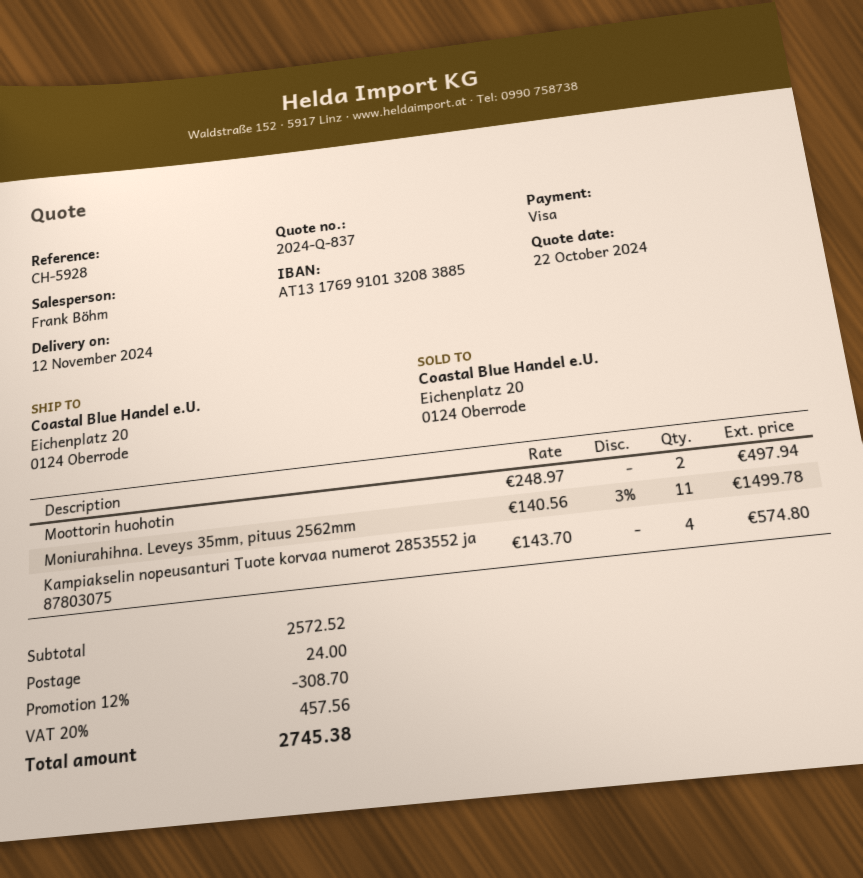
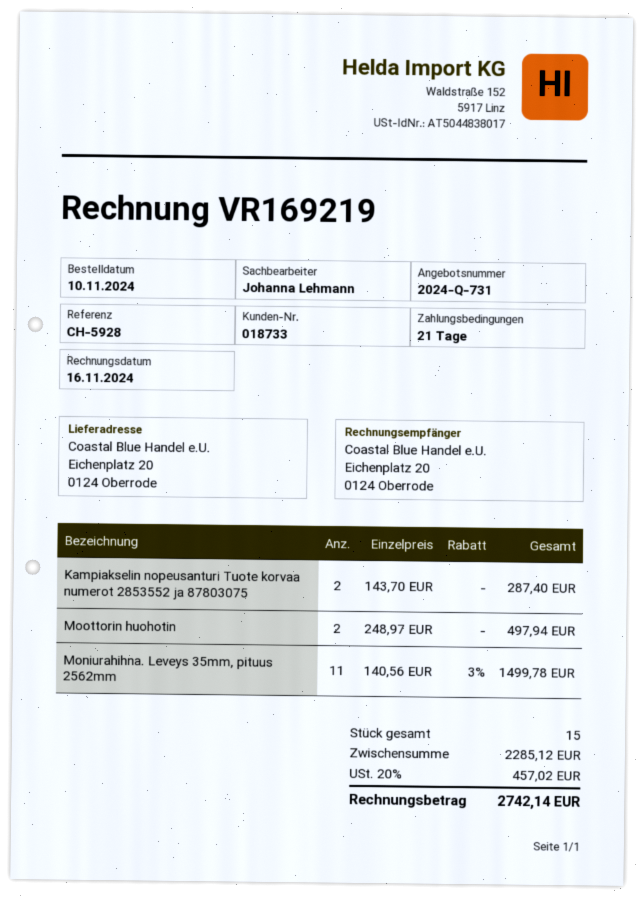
quote number: 2024-Q-837 -> 2024-Q-731
sales rep: Frank Böhm -> Johanna Lehmann
Kampiakselin nopeusanturi Tuote korvaa numerot 2853552 ja 87803075: 4 x 143.70 = 574.80 -> 2 x 143.70 = 287.40
subtotal: 2572.52 -> 2285.12
discount: 12% = 308.70 -> none
shipping: 24.00 -> none
tax: 20% = 457.56 -> 20% = 457.02
total: 2745.38 -> 2742.14

